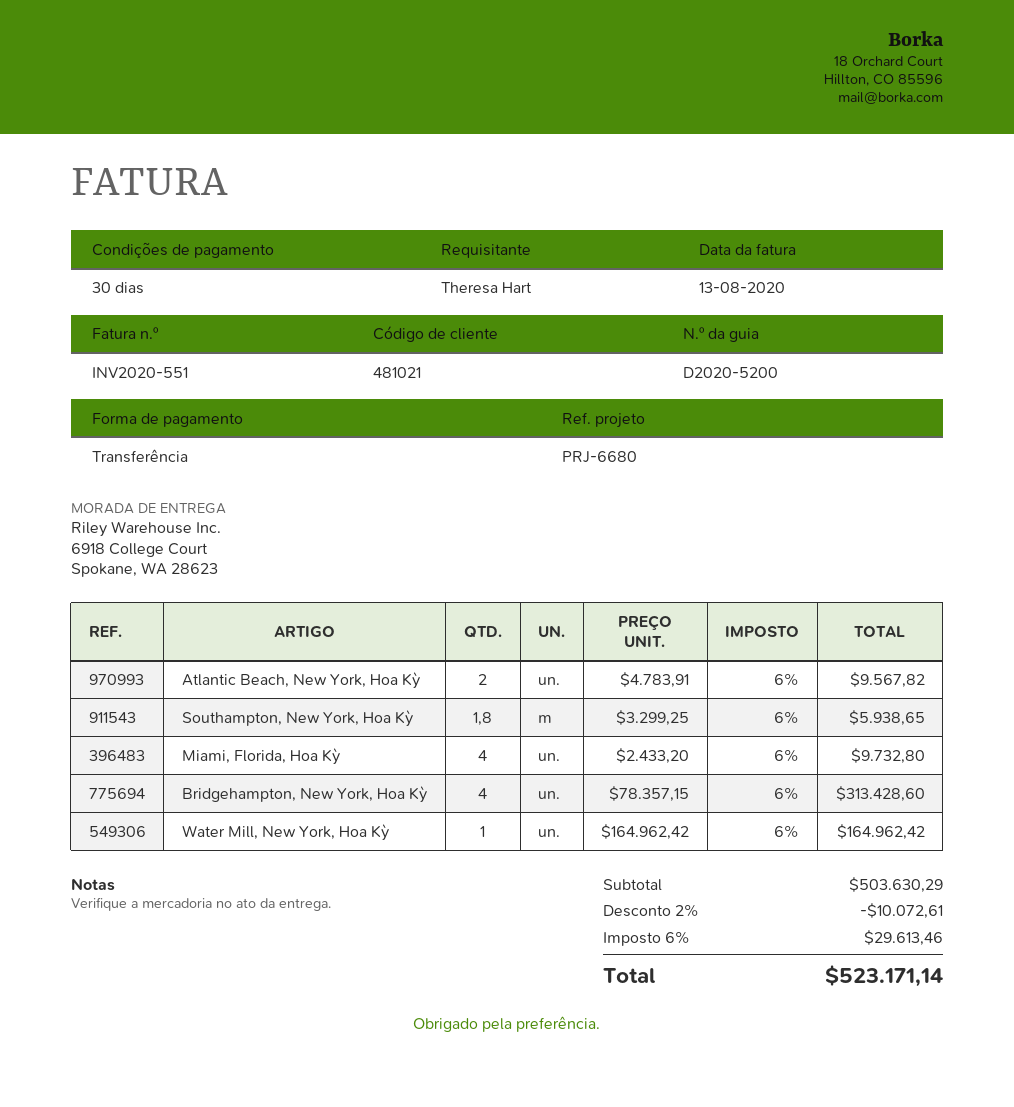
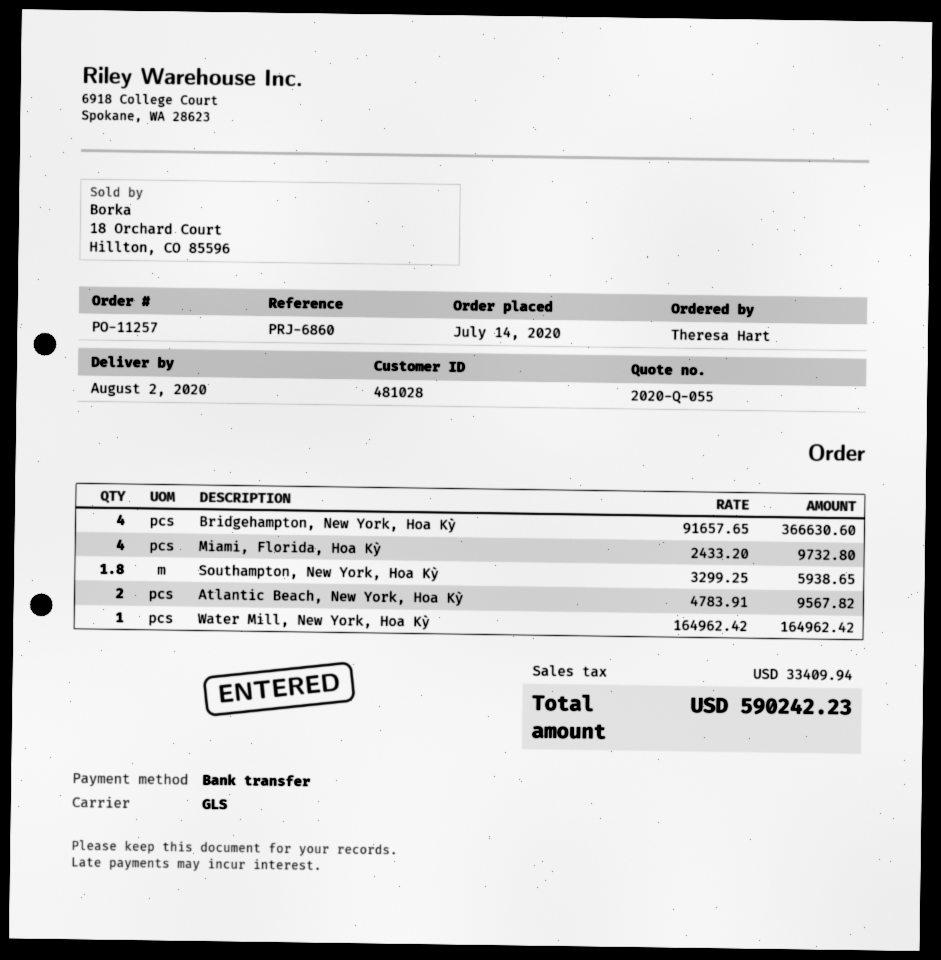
customer number: 481021 -> 481028
reference: PRJ-6680 -> PRJ-6860
Bridgehampton, New York, Hoa Kỳ: 4 x 78357.15 = 313428.60 -> 4 x 91657.65 = 366630.60
discount: 2% = 10072.61 -> none
tax: 29613.46 -> 33409.94
total: 523171.14 -> 590242.23

